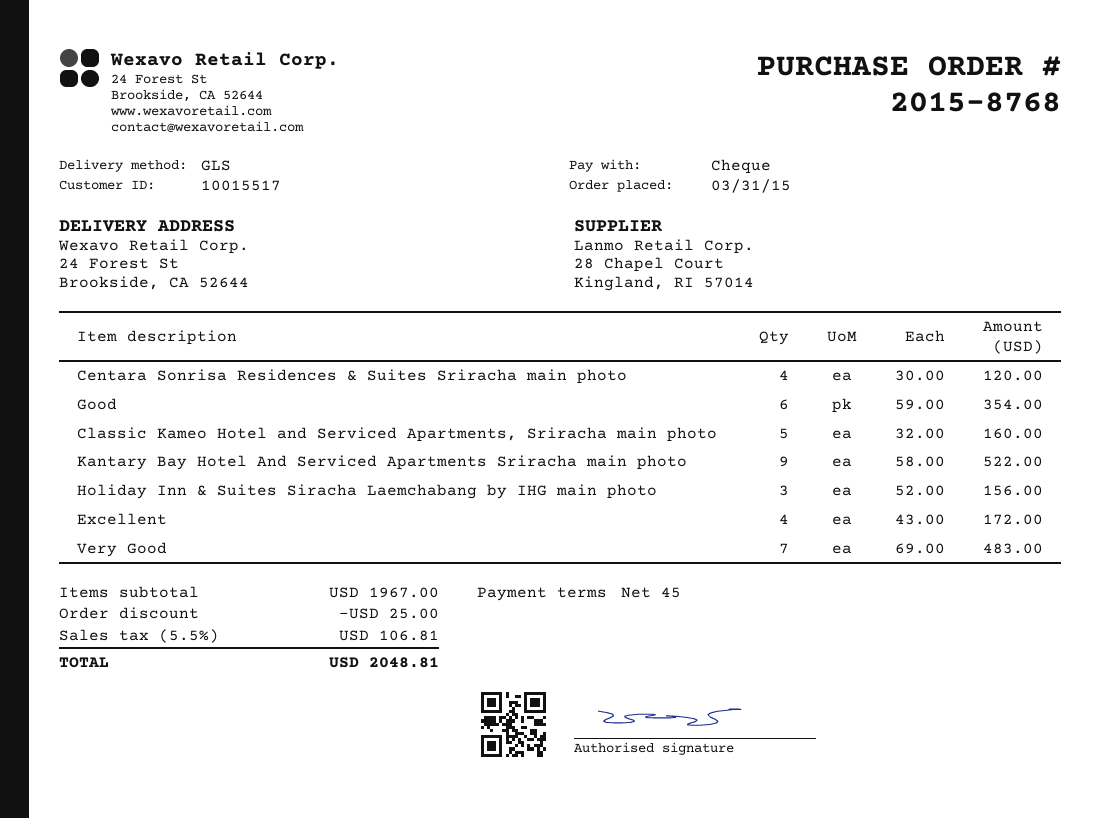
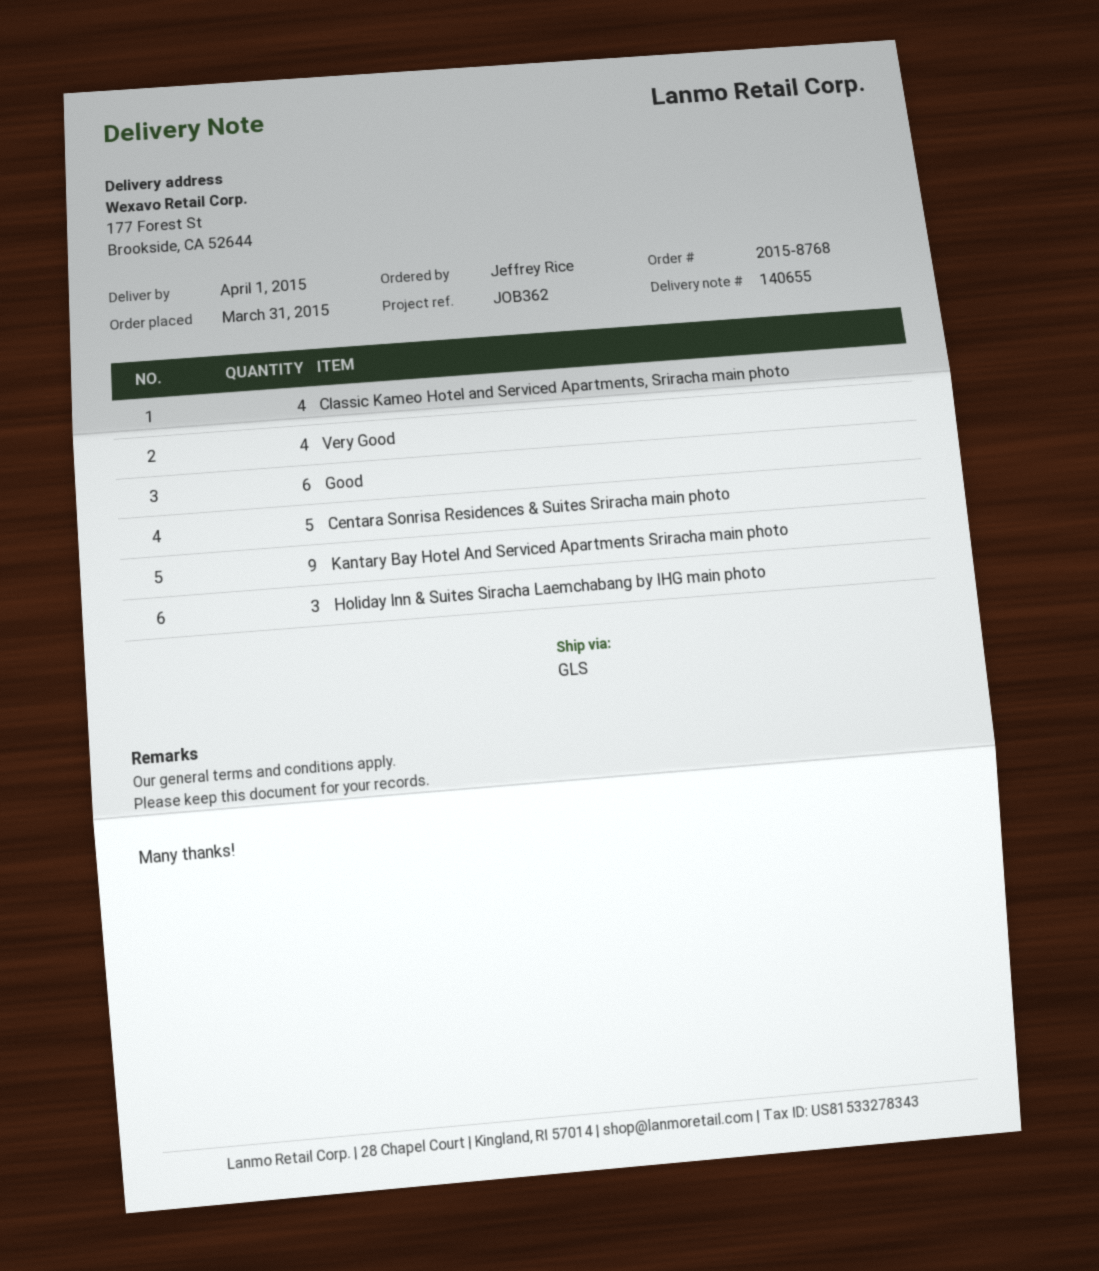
ship to: 24 Forest St, Brookside, CA 52644 -> 177 Forest St, Brookside, CA 52644
Centara Sonrisa Residences & Suites Sriracha main photo: 4 -> 5
Classic Kameo Hotel and Serviced Apartments, Sriracha main photo: 5 -> 4
Excellent: 4 -> none
Very Good: 7 -> 4

